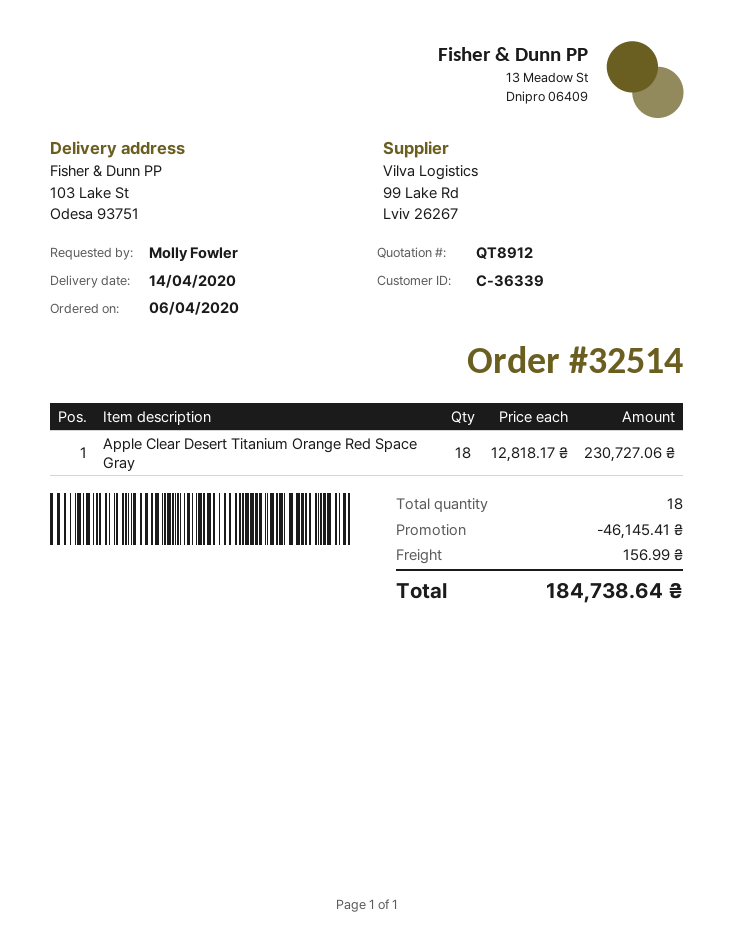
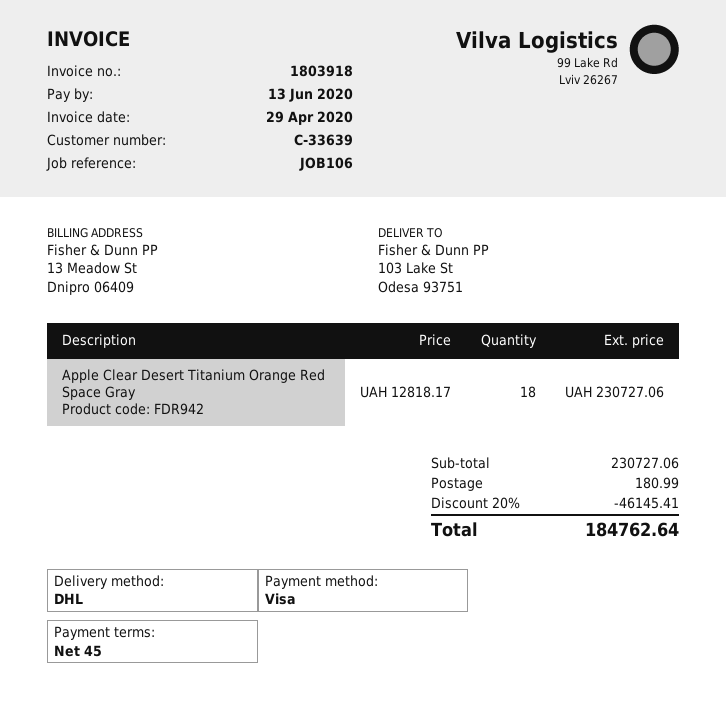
customer number: C-36339 -> C-33639
shipping: 156.99 -> 180.99
total: 184738.64 -> 184762.64

